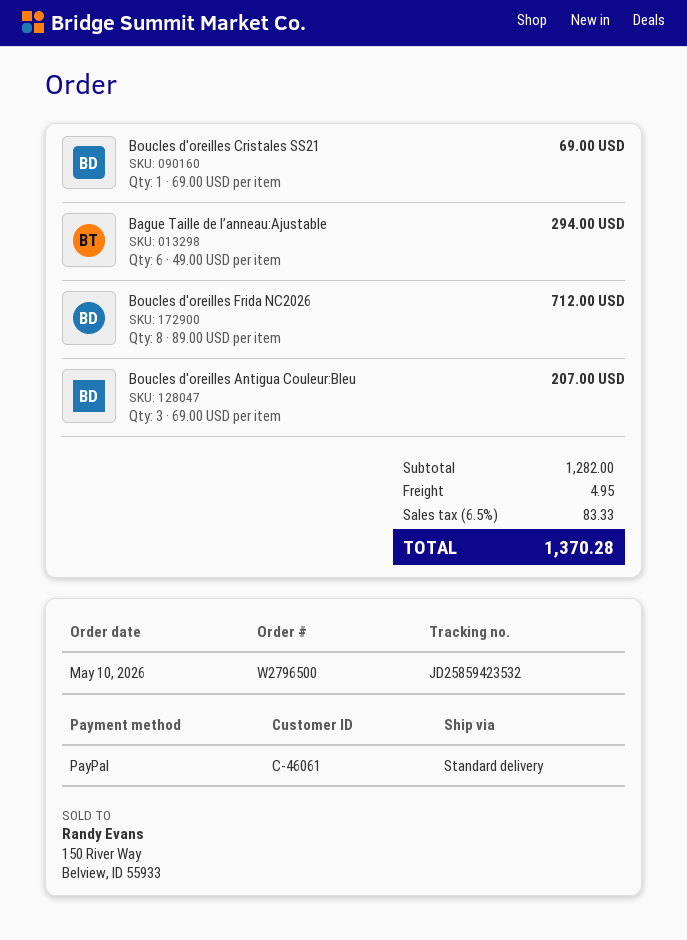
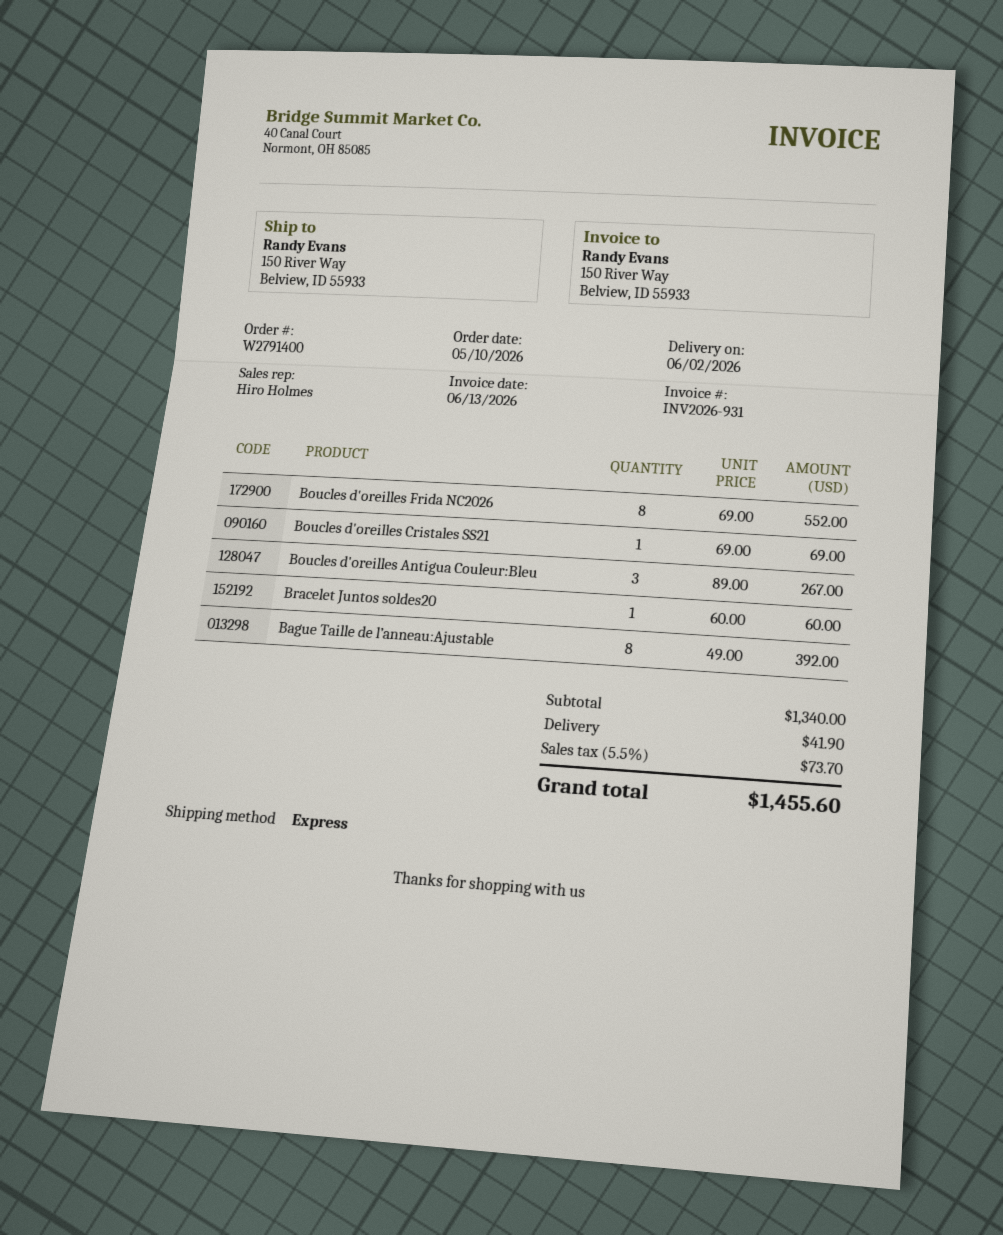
order number: W2796500 -> W2791400
shipping method: standard -> express
Bague Taille de l’anneau:Ajustable: 6 x 49.00 = 294.00 -> 8 x 49.00 = 392.00
Boucles d'oreilles Frida NC2026: 8 x 89.00 = 712.00 -> 8 x 69.00 = 552.00
Boucles d'oreilles Antigua Couleur:Bleu: 3 x 69.00 = 207.00 -> 3 x 89.00 = 267.00
Bracelet Juntos soldes20: none -> 1 x 60.00 = 60.00
subtotal: 1282.00 -> 1340.00
shipping: 4.95 -> 41.90
tax: 6.5% = 83.33 -> 5.5% = 73.70
total: 1370.28 -> 1455.60

